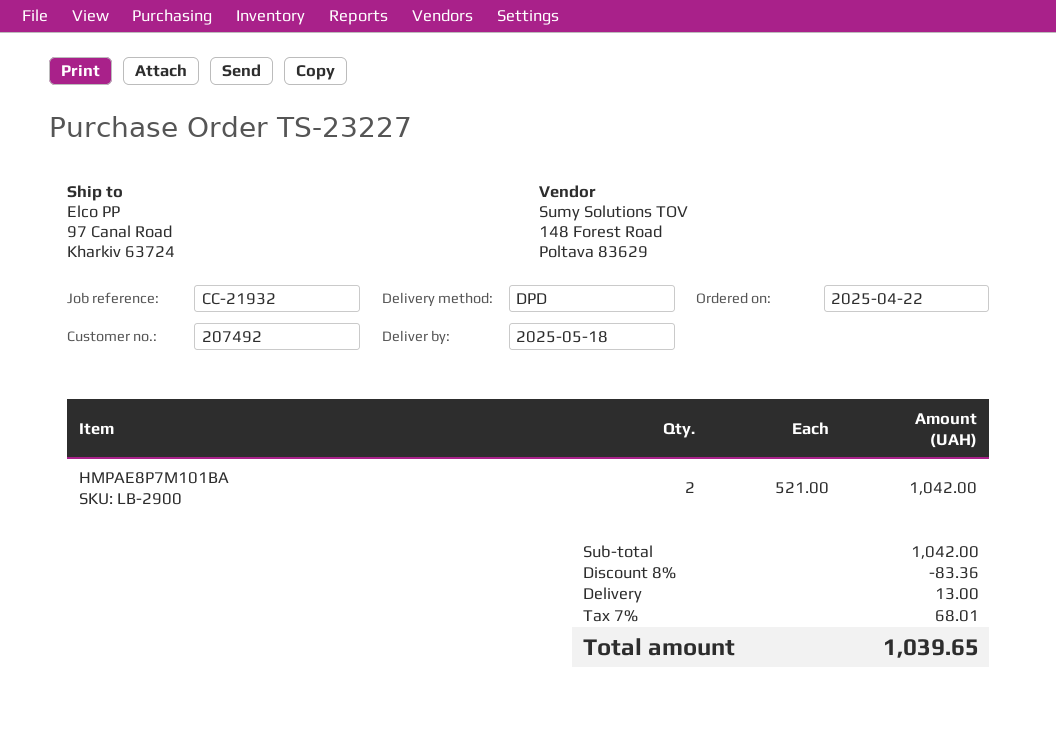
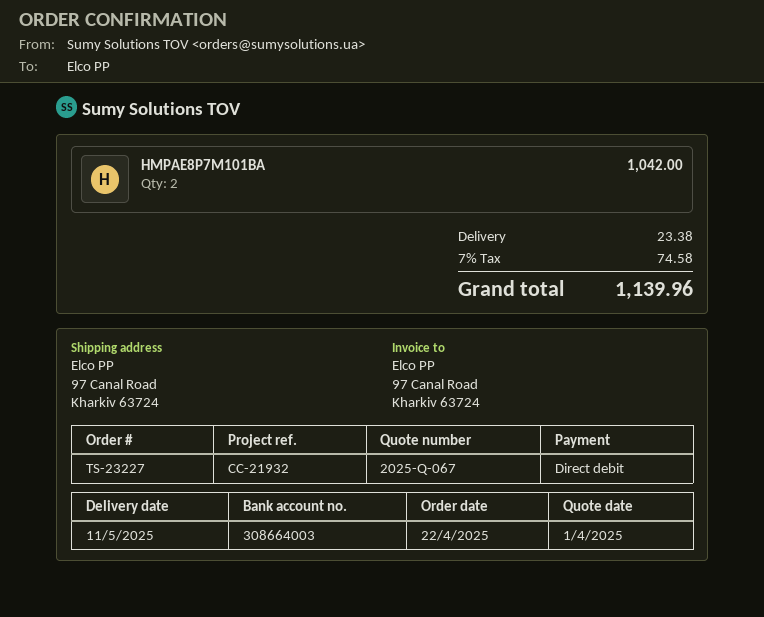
delivery date: 2025-05-18 -> 2025-05-11
discount: 8% = 83.36 -> none
shipping: 13.00 -> 23.38
tax: 7% = 68.01 -> 7% = 74.58
total: 1039.65 -> 1139.96

